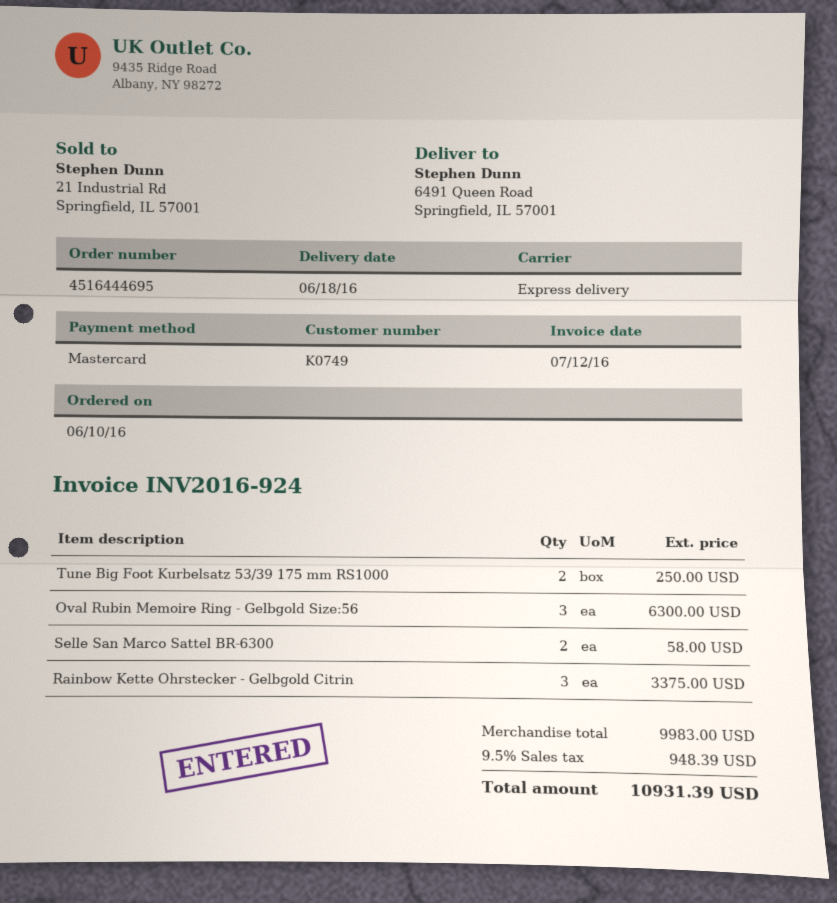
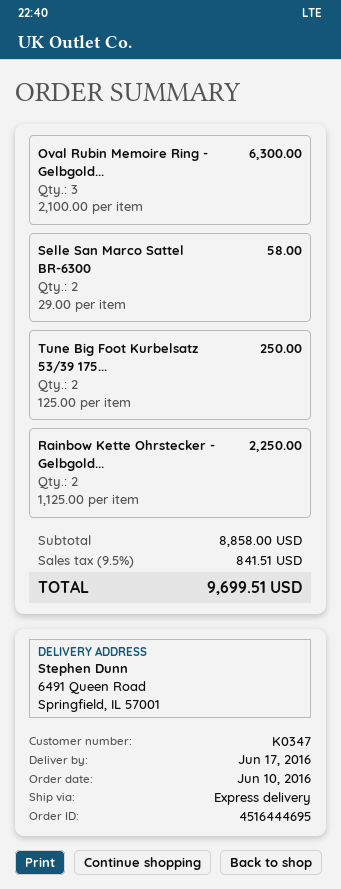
delivery date: 2016-06-18 -> 2016-06-17
customer number: K0749 -> K0347
Rainbow Kette Ohrstecker - Gelbgold Citrin: 3 for 3375.00 -> 2 for 2250.00
subtotal: 9983.00 -> 8858.00
tax: 9.5% = 948.39 -> 9.5% = 841.51
total: 10931.39 -> 9699.51

